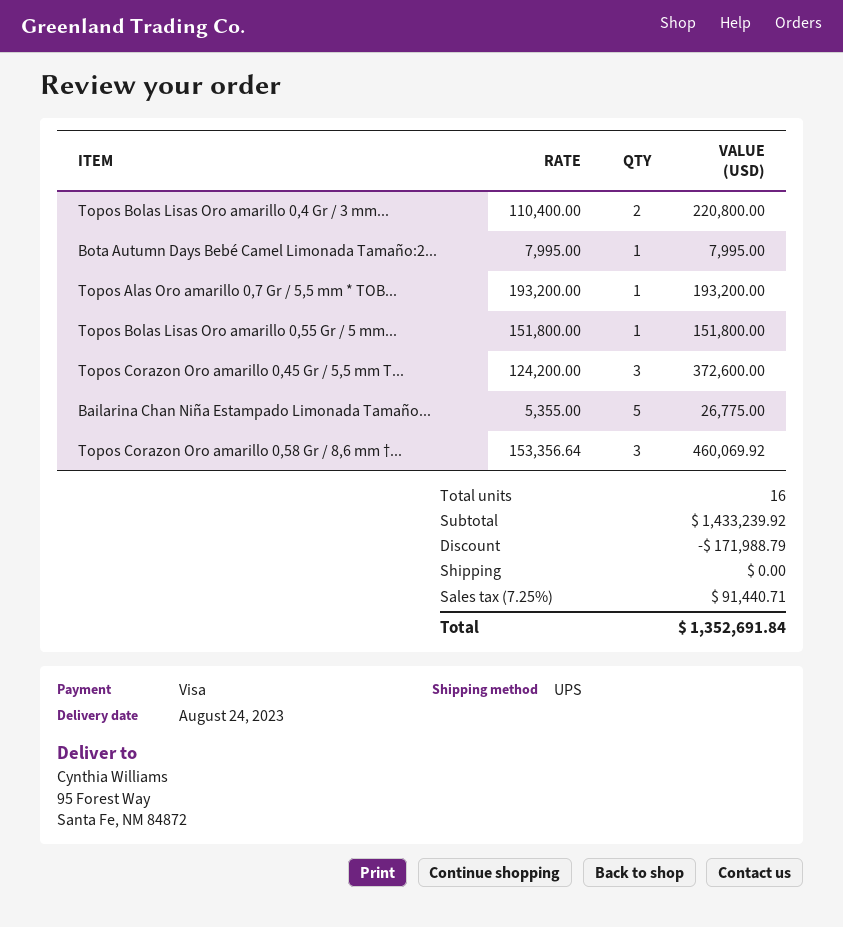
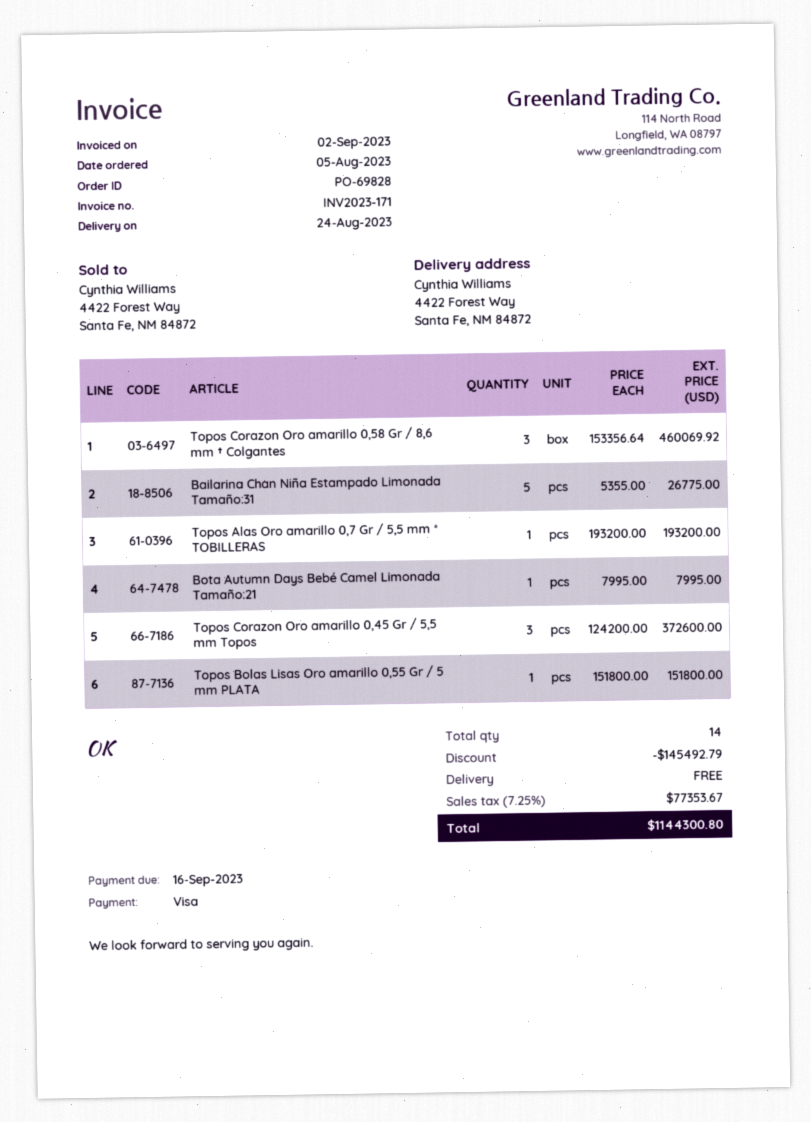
ship to: 95 Forest Way, Santa Fe, NM 84872 -> 4422 Forest Way, Santa Fe, NM 84872
Topos Bolas Lisas Oro amarillo 0,4 Gr / 3 mm...: 2 x 110400.00 = 220800.00 -> none
total quantity: 16 -> 14
discount: 171988.79 -> 145492.79
tax: 7.25% = 91440.71 -> 7.25% = 77353.67
total: 1352691.84 -> 1144300.80

